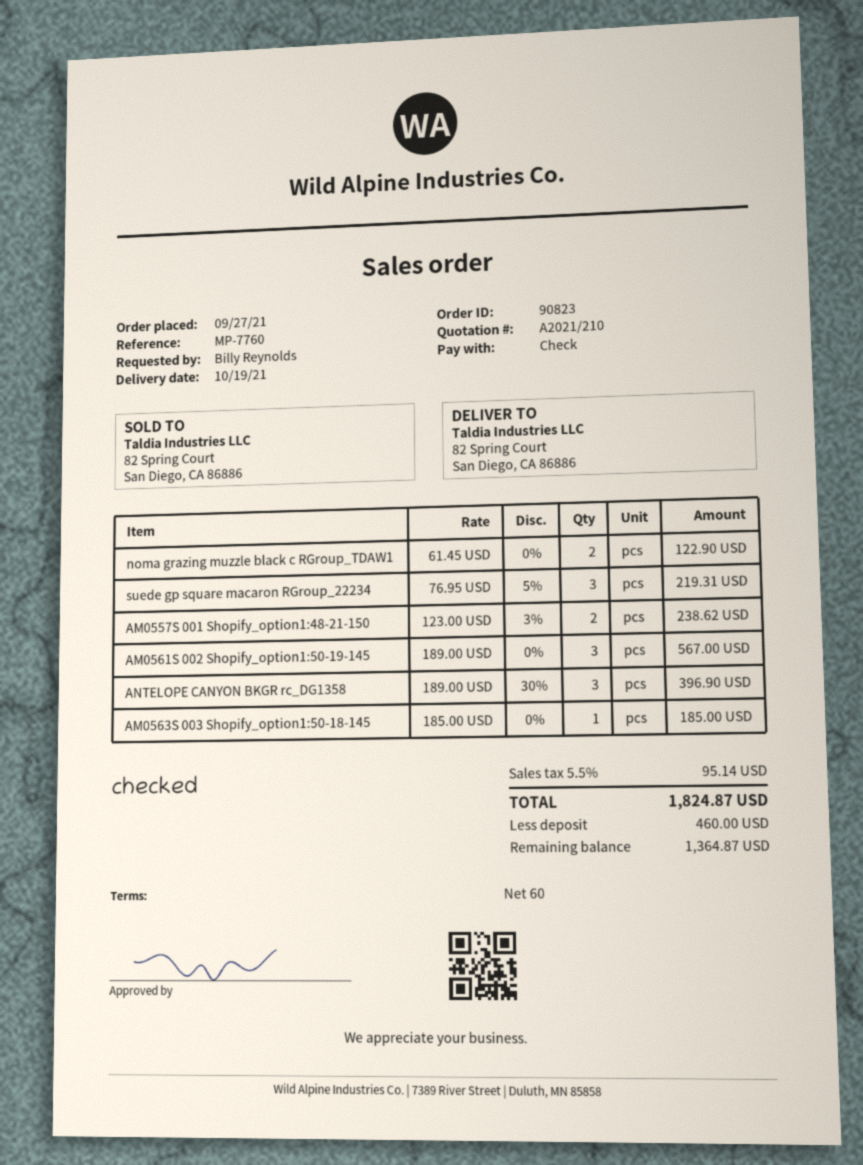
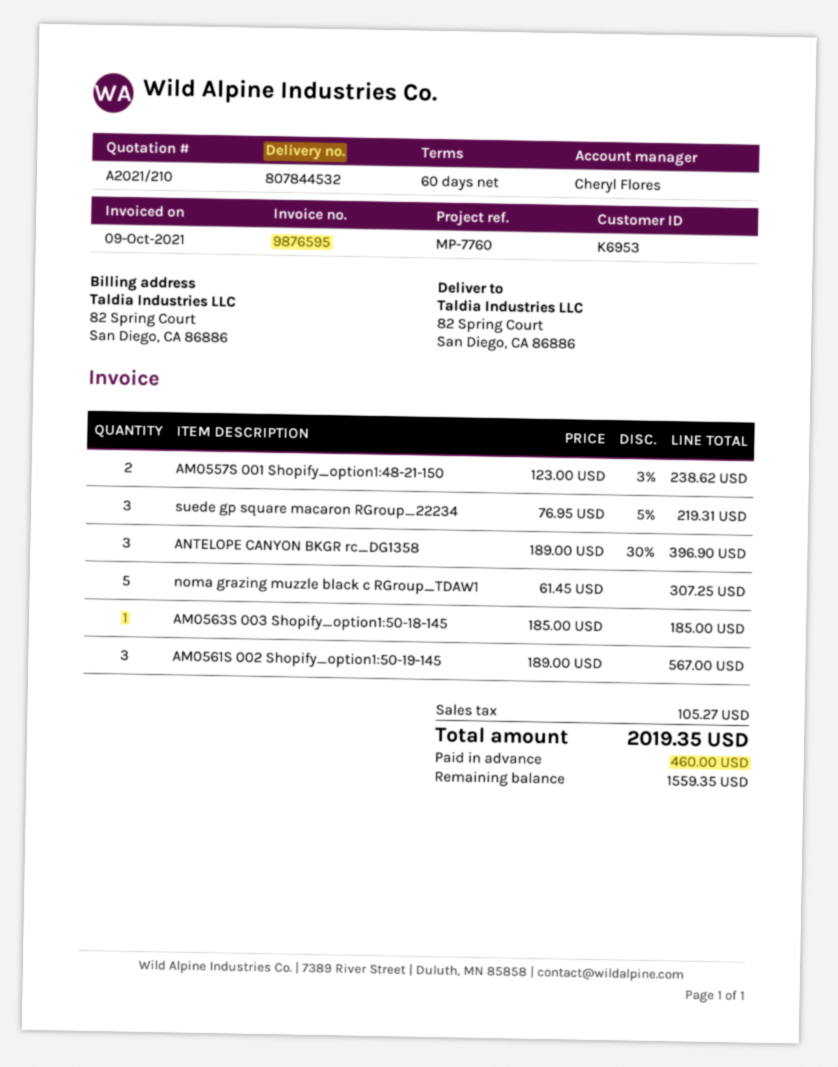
noma grazing muzzle black c RGroup_TDAW1: 2 x 61.45 = 122.90 -> 5 x 61.45 = 307.25
tax: 95.14 -> 105.27
total: 1824.87 -> 2019.35
balance: 1364.87 -> 1559.35

